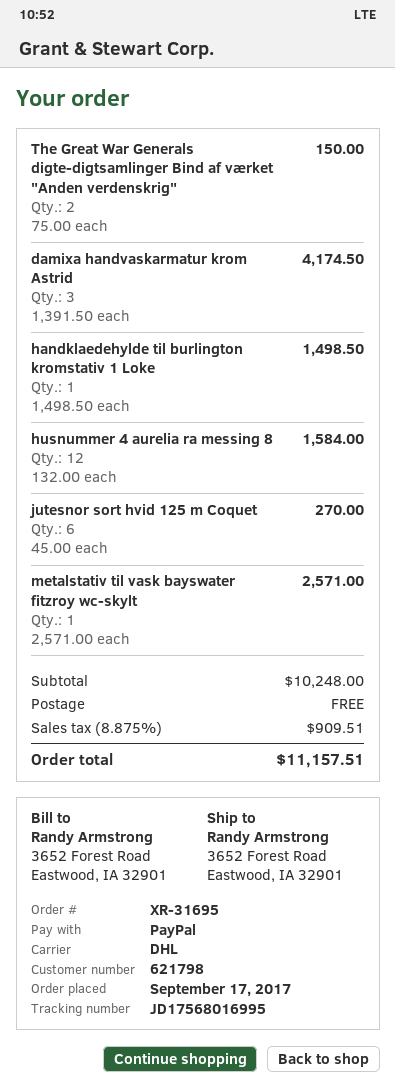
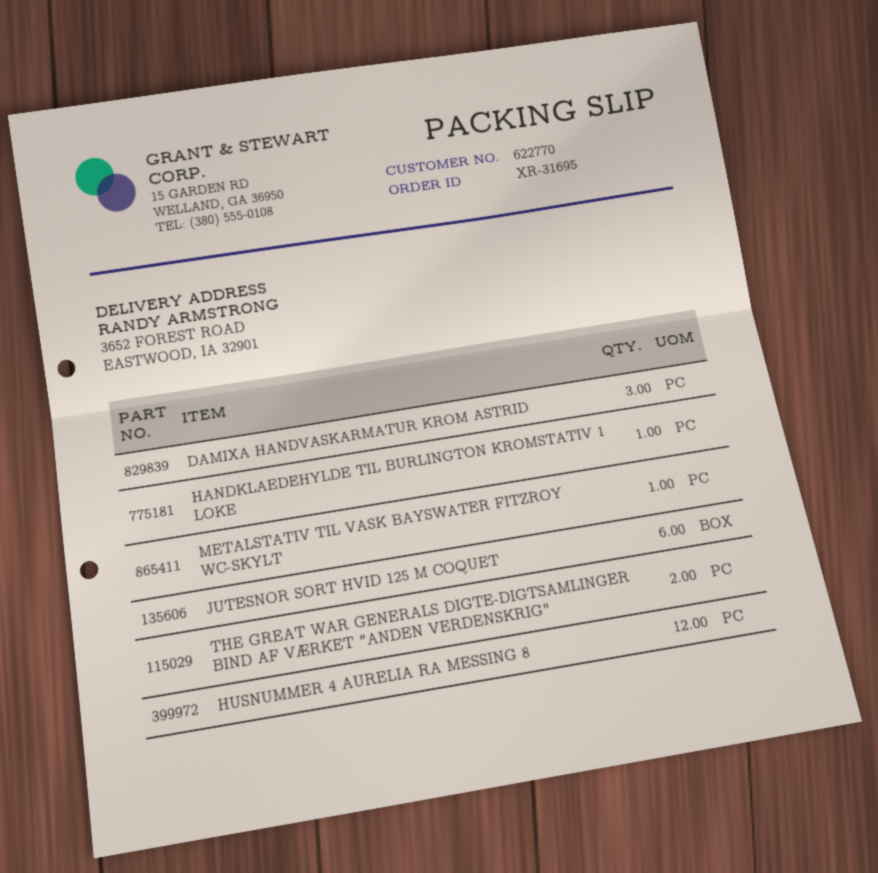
customer number: 621798 -> 622770

